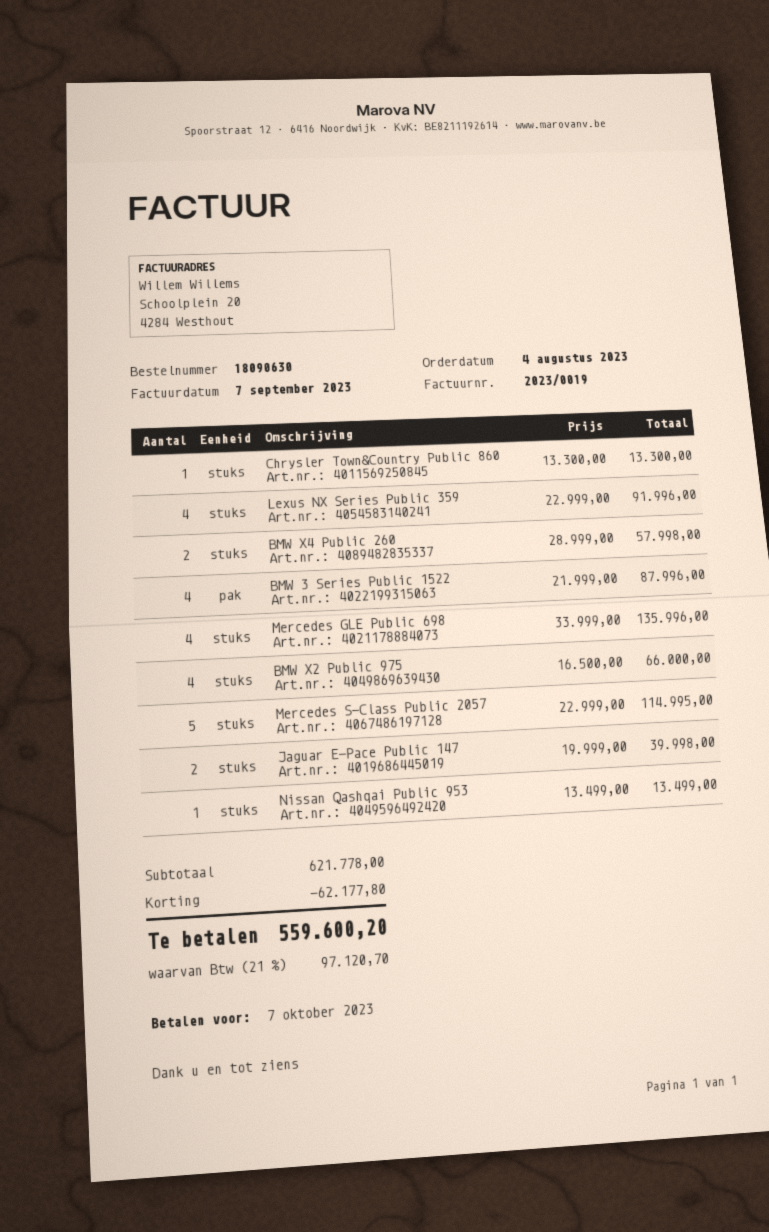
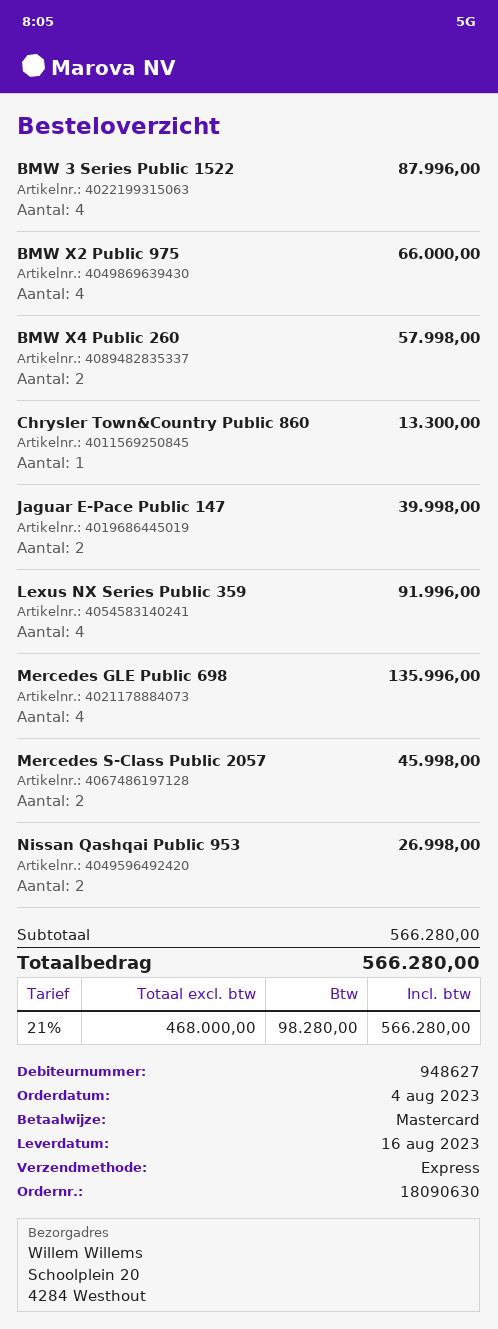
Mercedes S-Class Public 2057: 5 for 114995.00 -> 2 for 45998.00
Nissan Qashqai Public 953: 1 for 13499.00 -> 2 for 26998.00
subtotal: 621778.00 -> 566280.00
discount: 62177.80 -> none
tax: 21% = 97120.70 -> 21% = 98280.00
total: 559600.20 -> 566280.00

